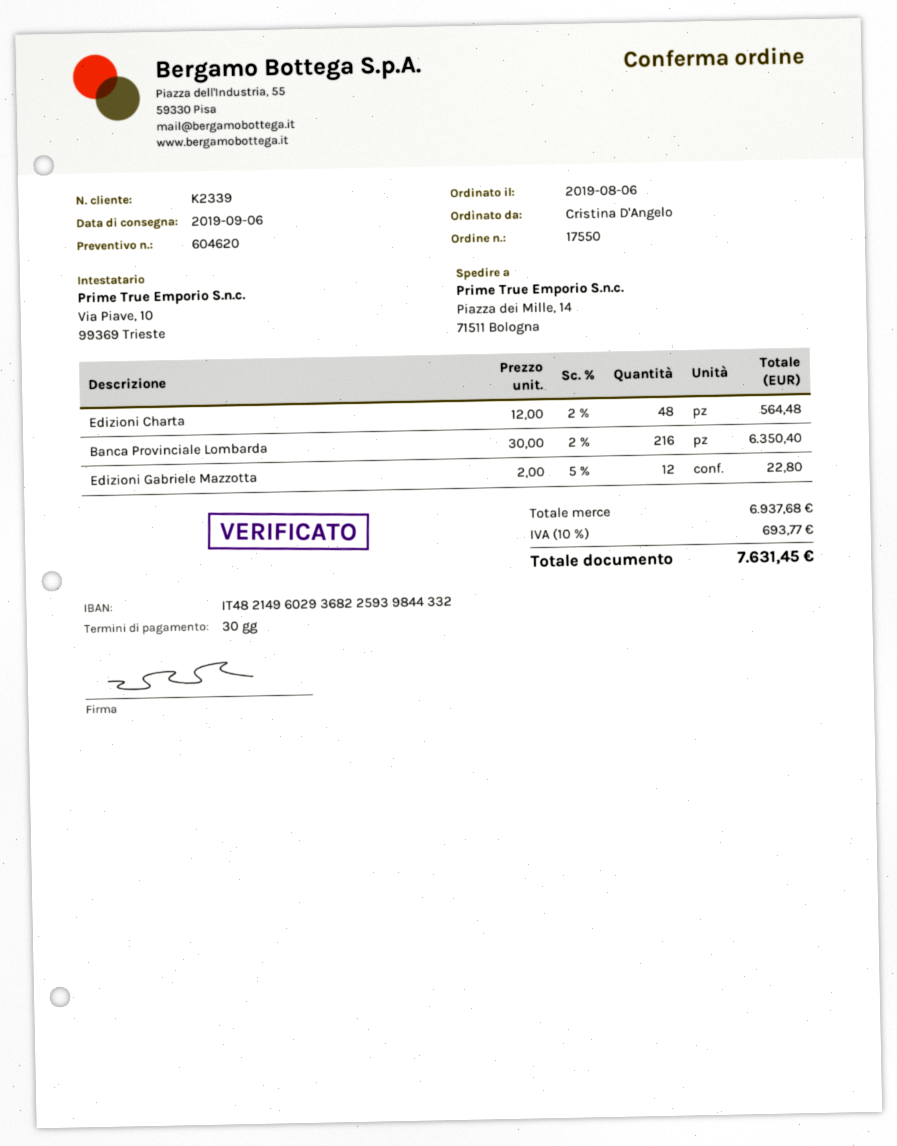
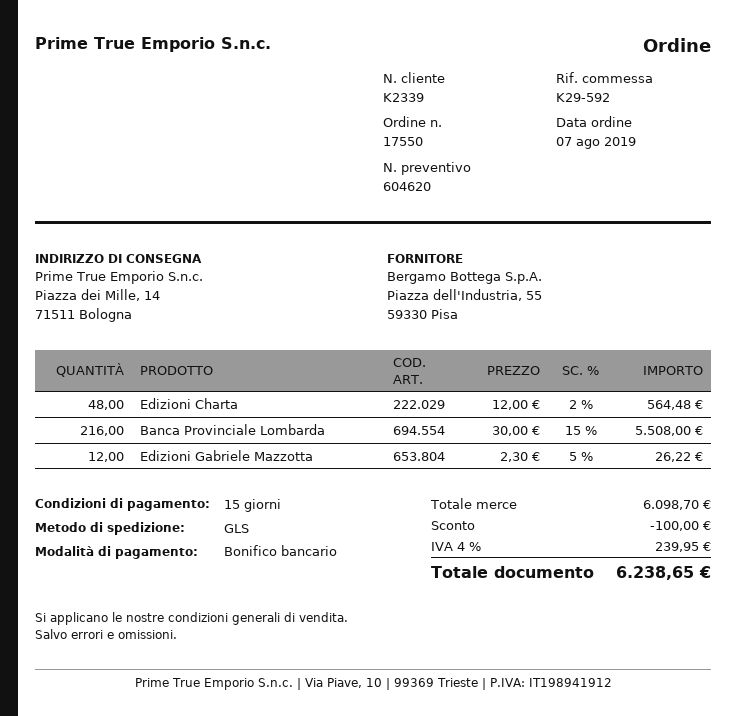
order date: 2019-08-06 -> 2019-08-07
payment terms: 30 days -> 15 days
Banca Provinciale Lombarda: 216 x 30.00 - 2% = 6350.40 -> 216 x 30.00 - 15% = 5508.00
Edizioni Gabriele Mazzotta: 12 x 2.00 - 5% = 22.80 -> 12 x 2.30 - 5% = 26.22
subtotal: 6937.68 -> 6098.70
discount: none -> 100.00
tax: 10% = 693.77 -> 4% = 239.95
total: 7631.45 -> 6238.65

